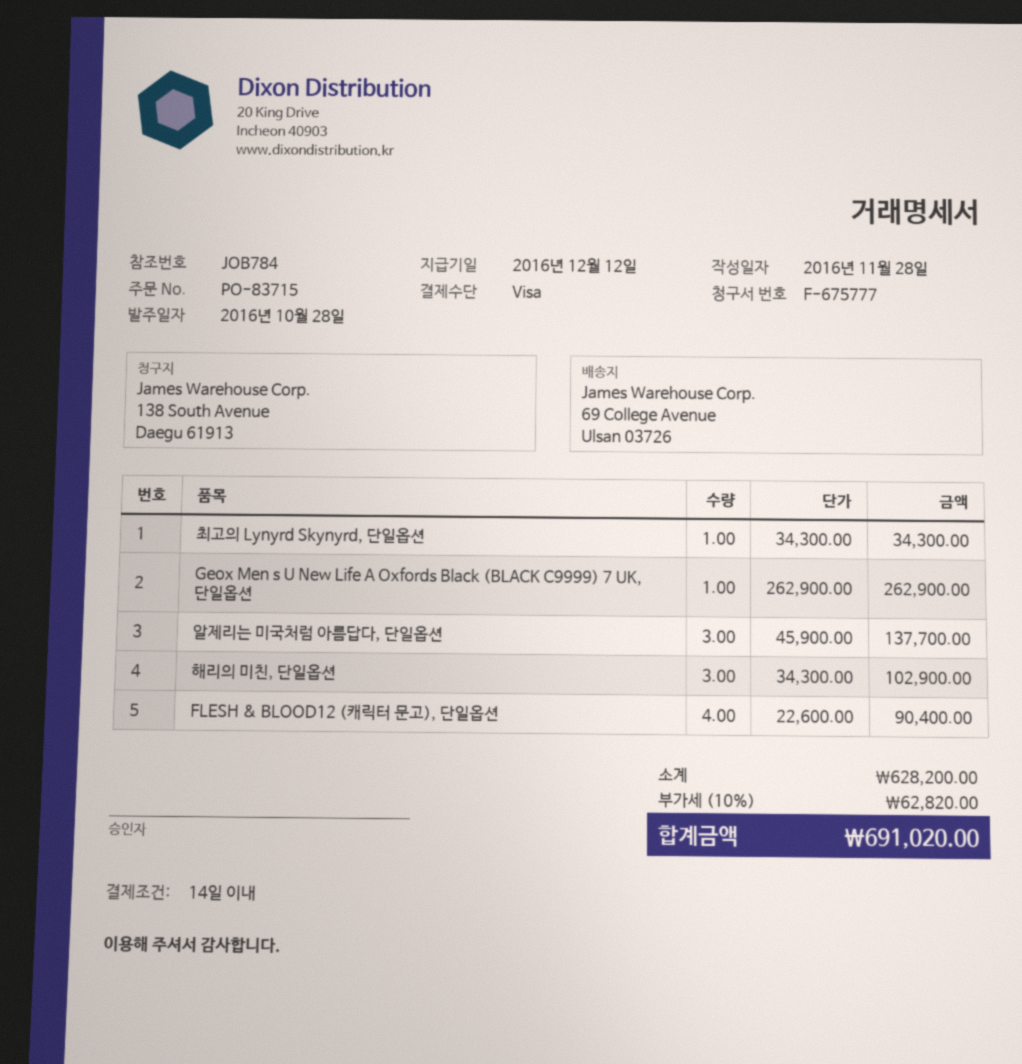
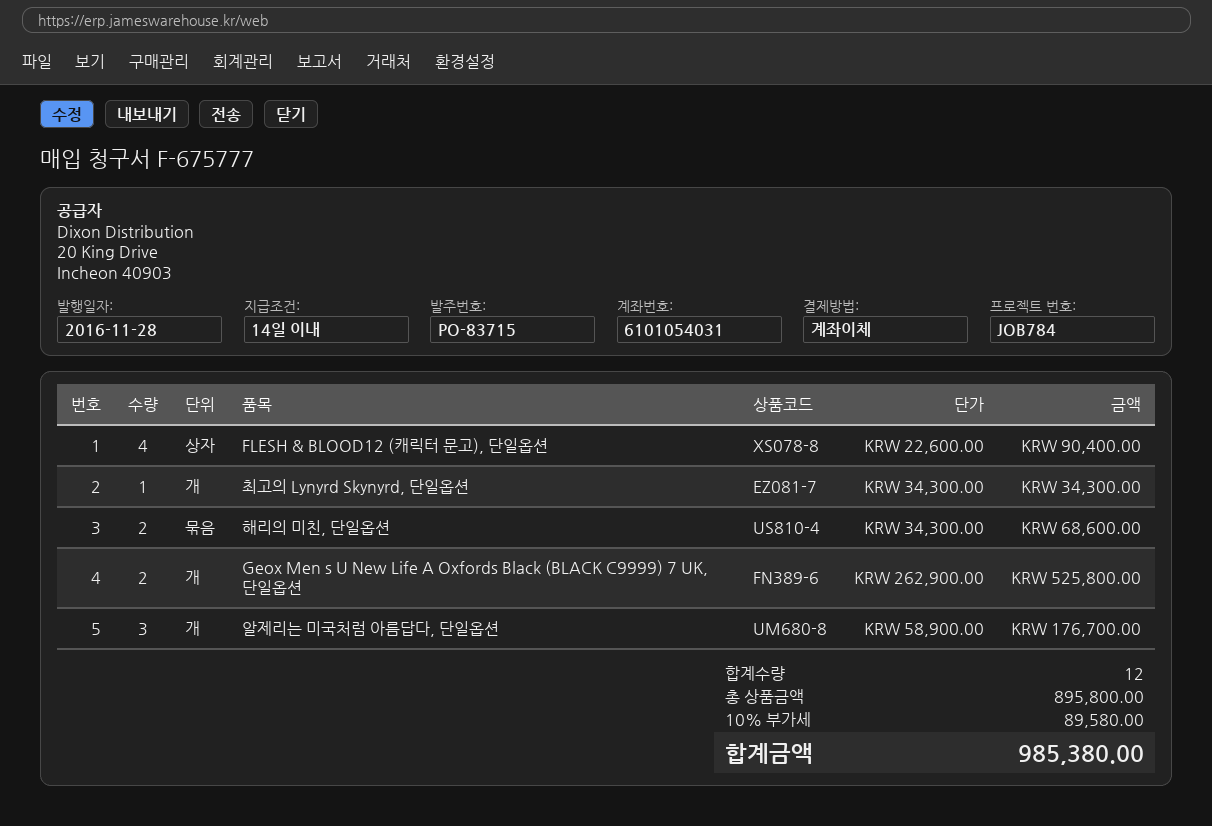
payment method: Visa -> bank transfer
Geox Men s U New Life A Oxfords Black (BLACK C9999) 7 UK, 단일옵션: 1 x 262900.00 = 262900.00 -> 2 x 262900.00 = 525800.00
알제리는 미국처럼 아름답다, 단일옵션: 3 x 45900.00 = 137700.00 -> 3 x 58900.00 = 176700.00
해리의 미친, 단일옵션: 3 x 34300.00 = 102900.00 -> 2 x 34300.00 = 68600.00
subtotal: 628200.00 -> 895800.00
tax: 10% = 62820.00 -> 10% = 89580.00
total: 691020.00 -> 985380.00

